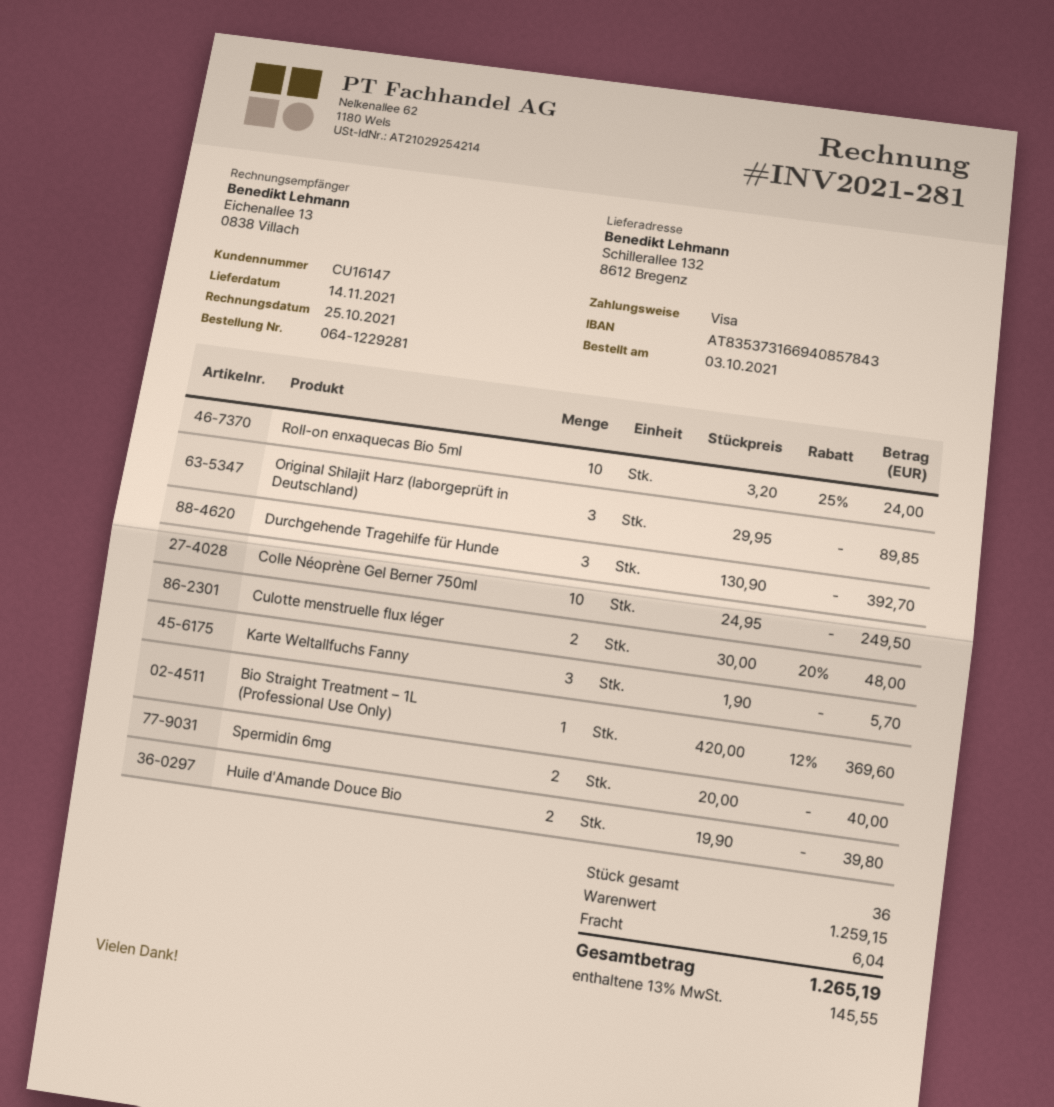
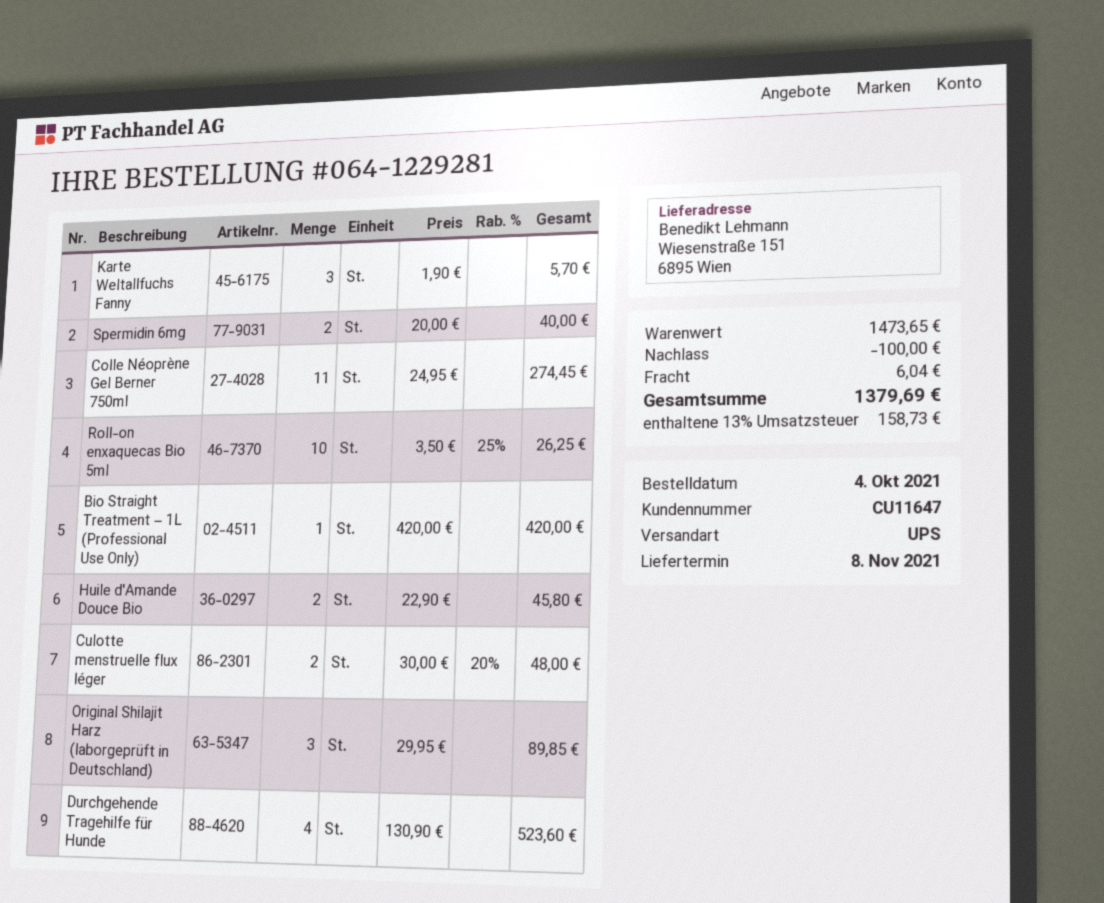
order date: 2021-10-03 -> 2021-10-04
delivery date: 2021-11-14 -> 2021-11-08
customer number: CU16147 -> CU11647
ship to: Schillerallee 132, 8612 Bregenz -> Wiesenstraße 151, 6895 Wien
Roll-on enxaquecas Bio 5ml: 10 x 3.20 - 25% = 24.00 -> 10 x 3.50 - 25% = 26.25
Durchgehende Tragehilfe für Hunde: 3 x 130.90 = 392.70 -> 4 x 130.90 = 523.60
Colle Néoprène Gel Berner 750ml: 10 x 24.95 = 249.50 -> 11 x 24.95 = 274.45
Bio Straight Treatment – 1L (Professional Use Only): 1 x 420.00 - 12% = 369.60 -> 1 x 420.00 = 420.00
Huile d'Amande Douce Bio: 2 x 19.90 = 39.80 -> 2 x 22.90 = 45.80
subtotal: 1259.15 -> 1473.65
discount: none -> 100.00
tax: 13% = 145.55 -> 13% = 158.73
total: 1265.19 -> 1379.69

